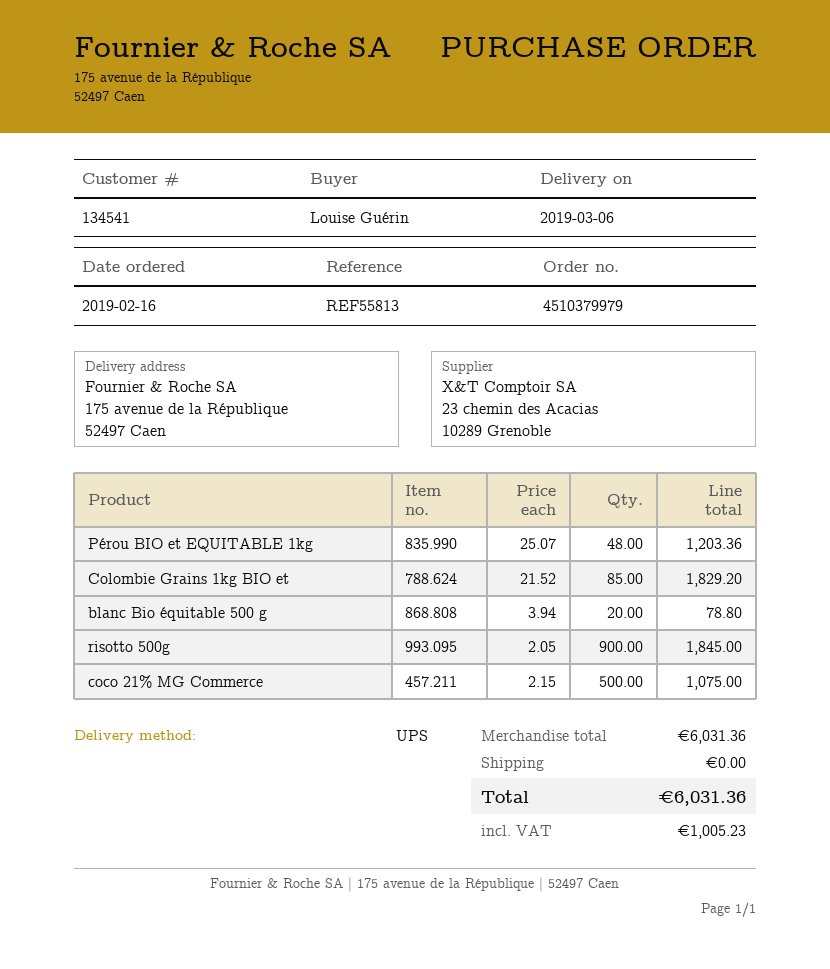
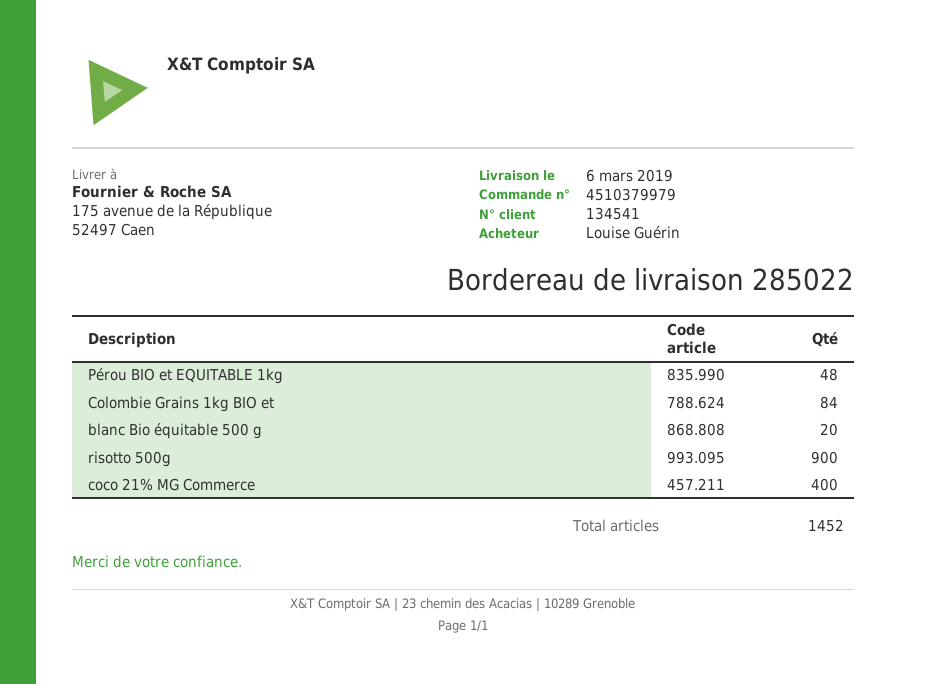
Colombie Grains 1kg BIO et: 85 -> 84
coco 21% MG Commerce: 500 -> 400

